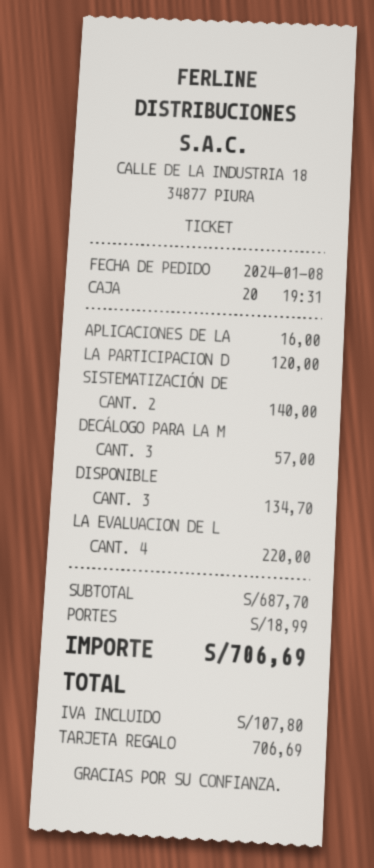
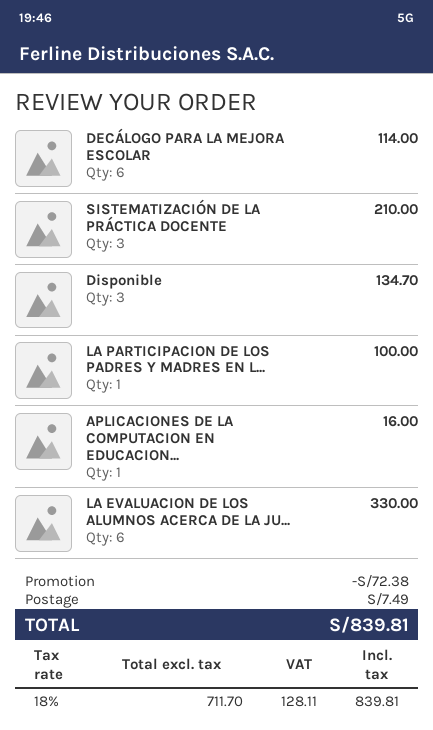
LA PARTICIPACION D: 1 for 120.00 -> 1 for 100.00
SISTEMATIZACIÓN DE: 2 for 140.00 -> 3 for 210.00
DECÁLOGO PARA LA M: 3 for 57.00 -> 6 for 114.00
LA EVALUACION DE L: 4 for 220.00 -> 6 for 330.00
discount: none -> 72.38
shipping: 18.99 -> 7.49
tax: 107.80 -> 128.11
total: 706.69 -> 839.81

